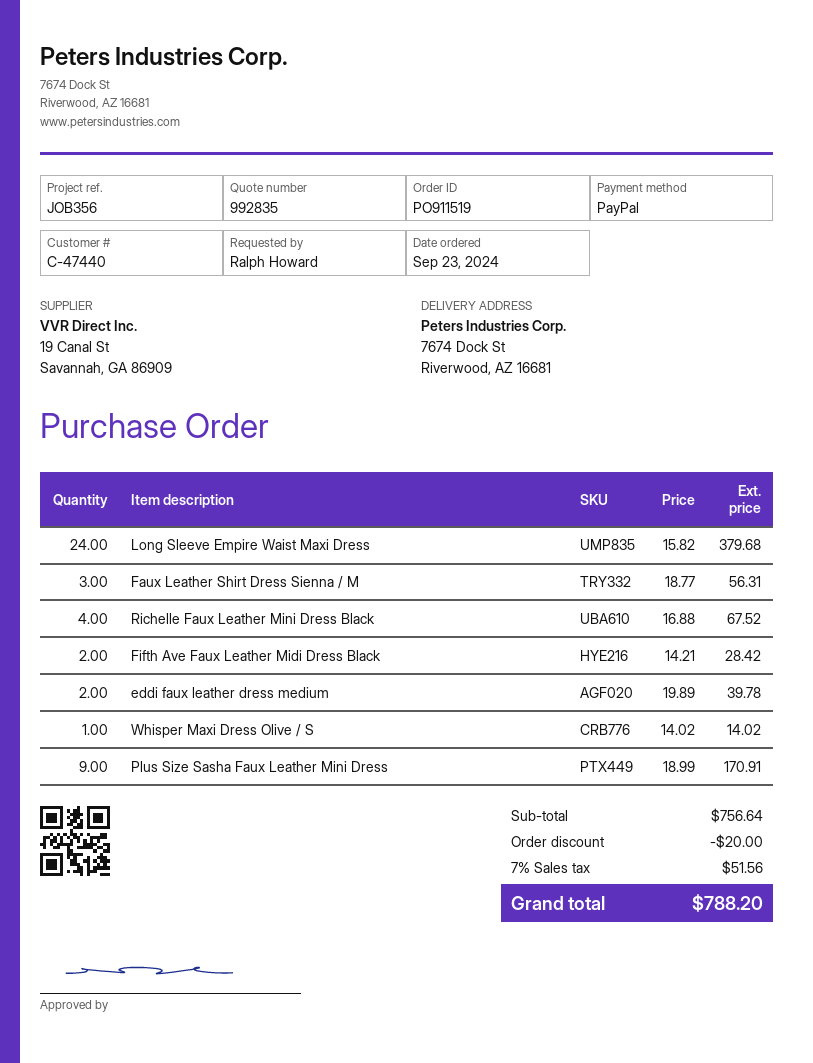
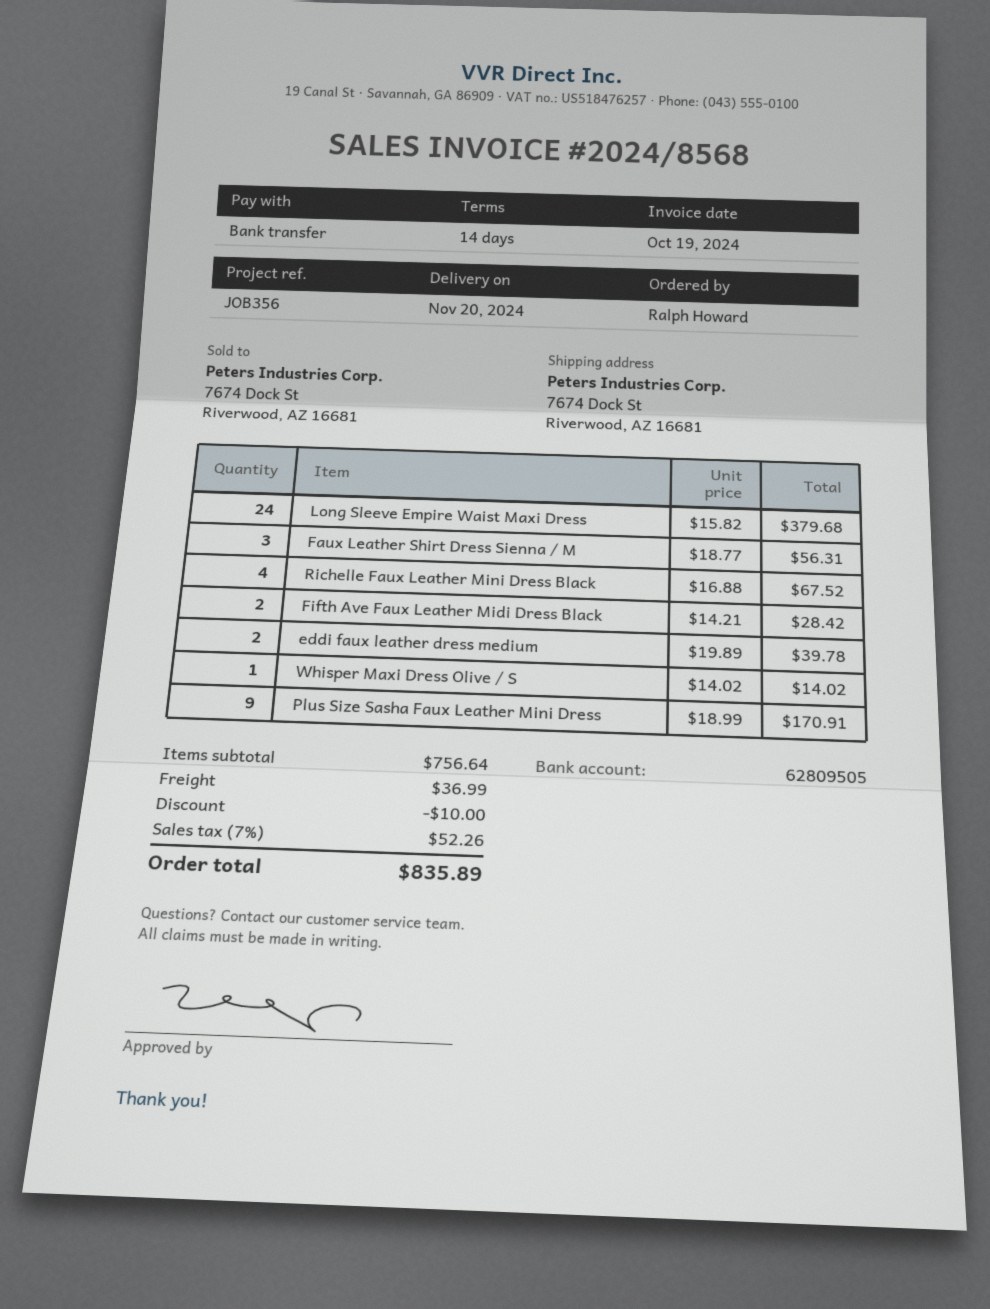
payment method: PayPal -> bank transfer
discount: 20.00 -> 10.00
shipping: none -> 36.99
tax: 7% = 51.56 -> 7% = 52.26
total: 788.20 -> 835.89

